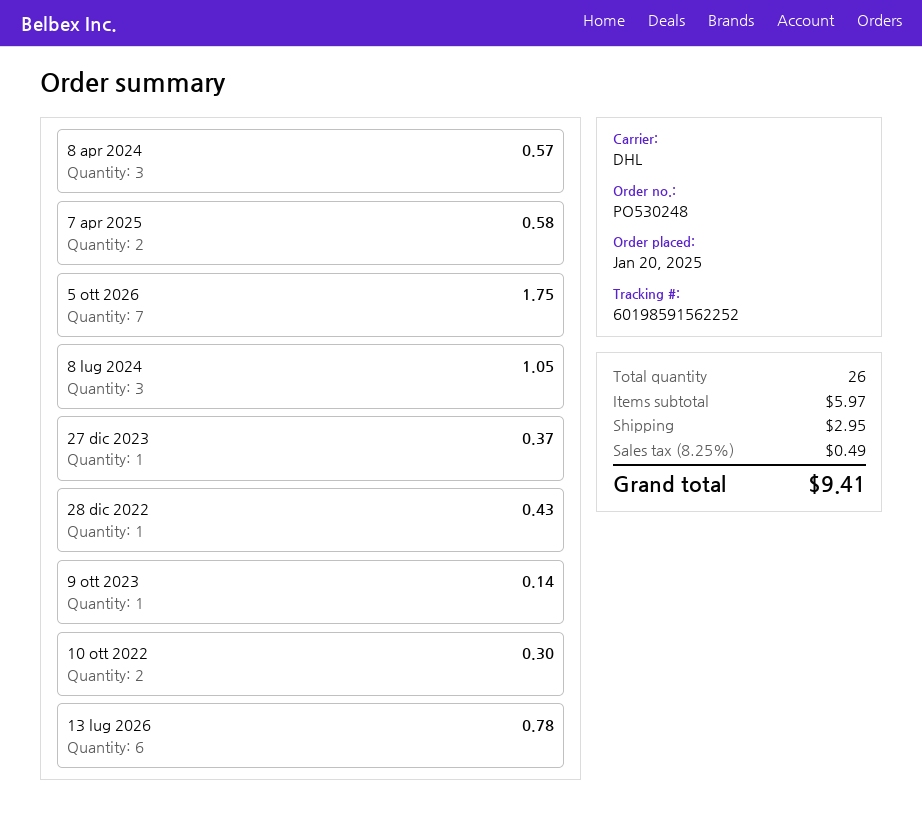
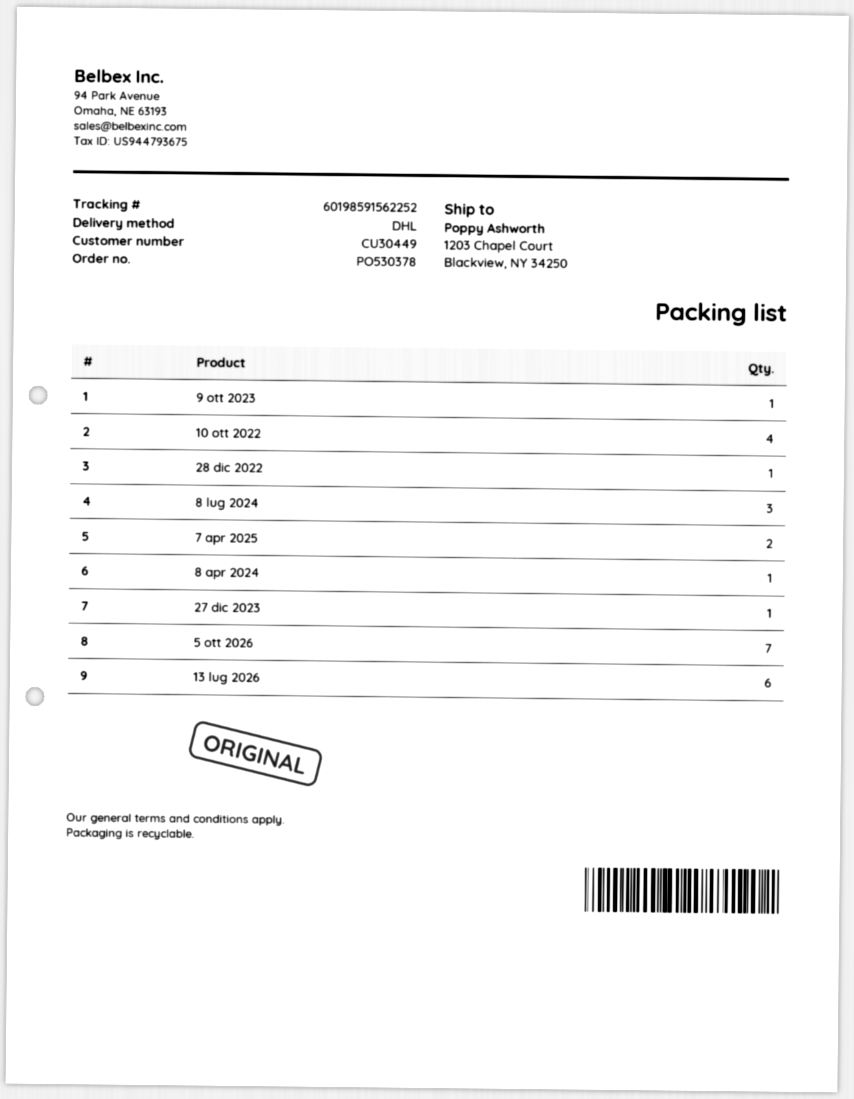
order number: PO530248 -> PO530378
8 apr 2024: 3 -> 1
10 ott 2022: 2 -> 4

